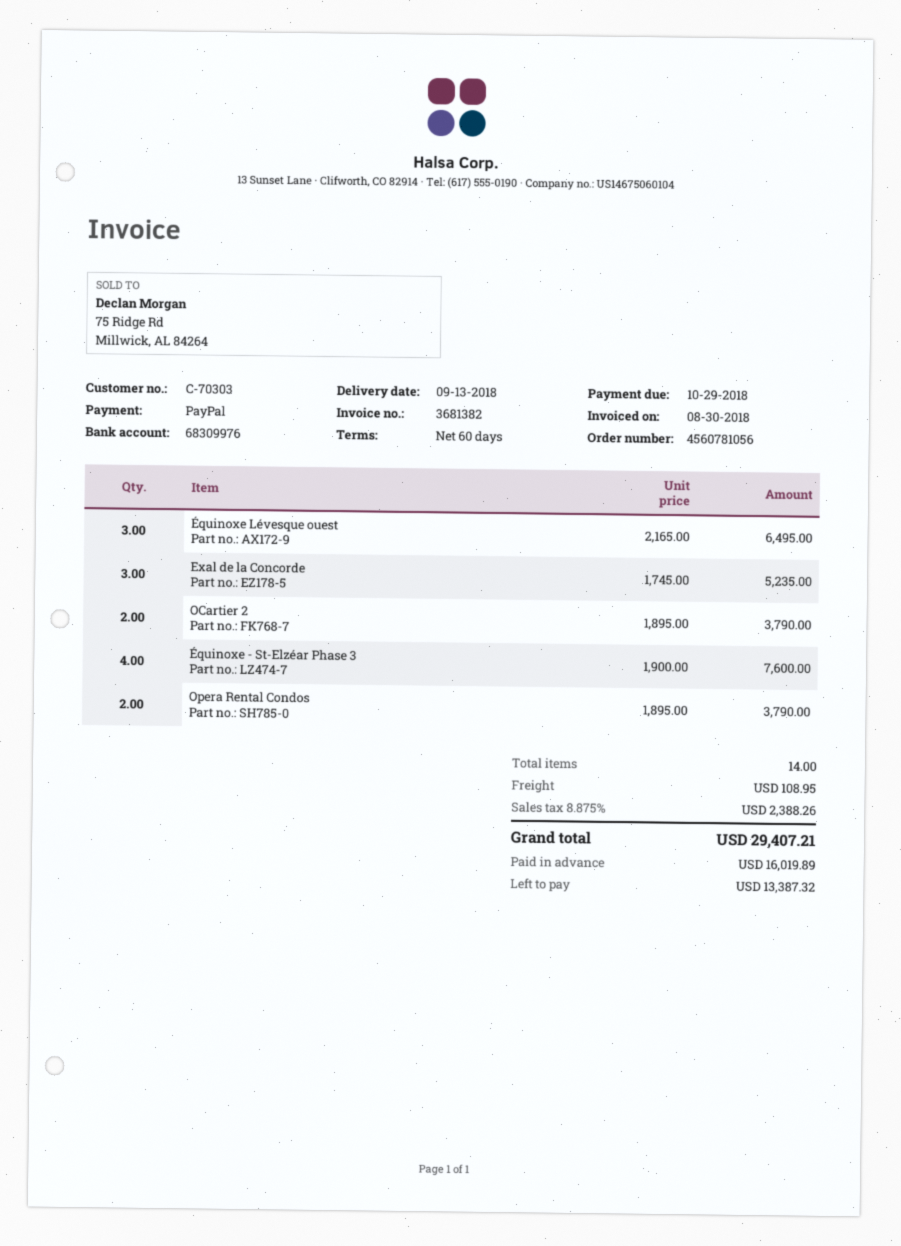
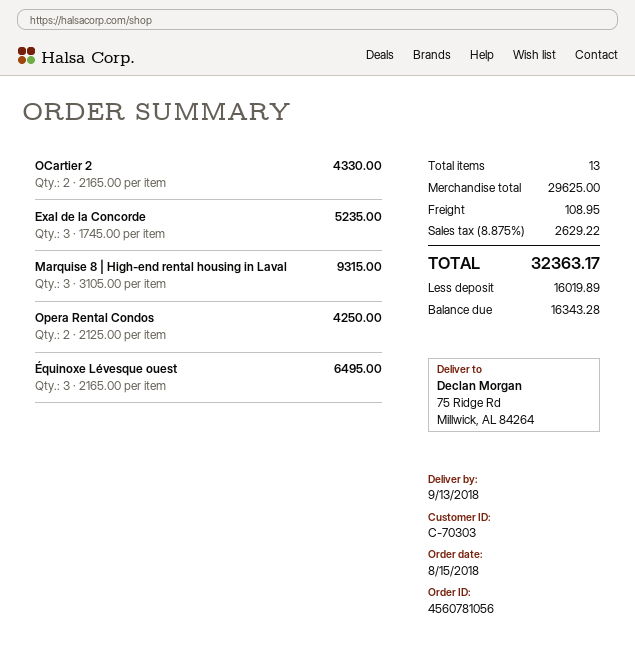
OCartier 2: 2 x 1895.00 = 3790.00 -> 2 x 2165.00 = 4330.00
Équinoxe - St-Elzéar Phase 3: 4 x 1900.00 = 7600.00 -> none
Opera Rental Condos: 2 x 1895.00 = 3790.00 -> 2 x 2125.00 = 4250.00
Marquise 8 | High-end rental housing in Laval: none -> 3 x 3105.00 = 9315.00
total quantity: 14 -> 13
tax: 8.875% = 2388.26 -> 8.875% = 2629.22
total: 29407.21 -> 32363.17
balance: 13387.32 -> 16343.28

